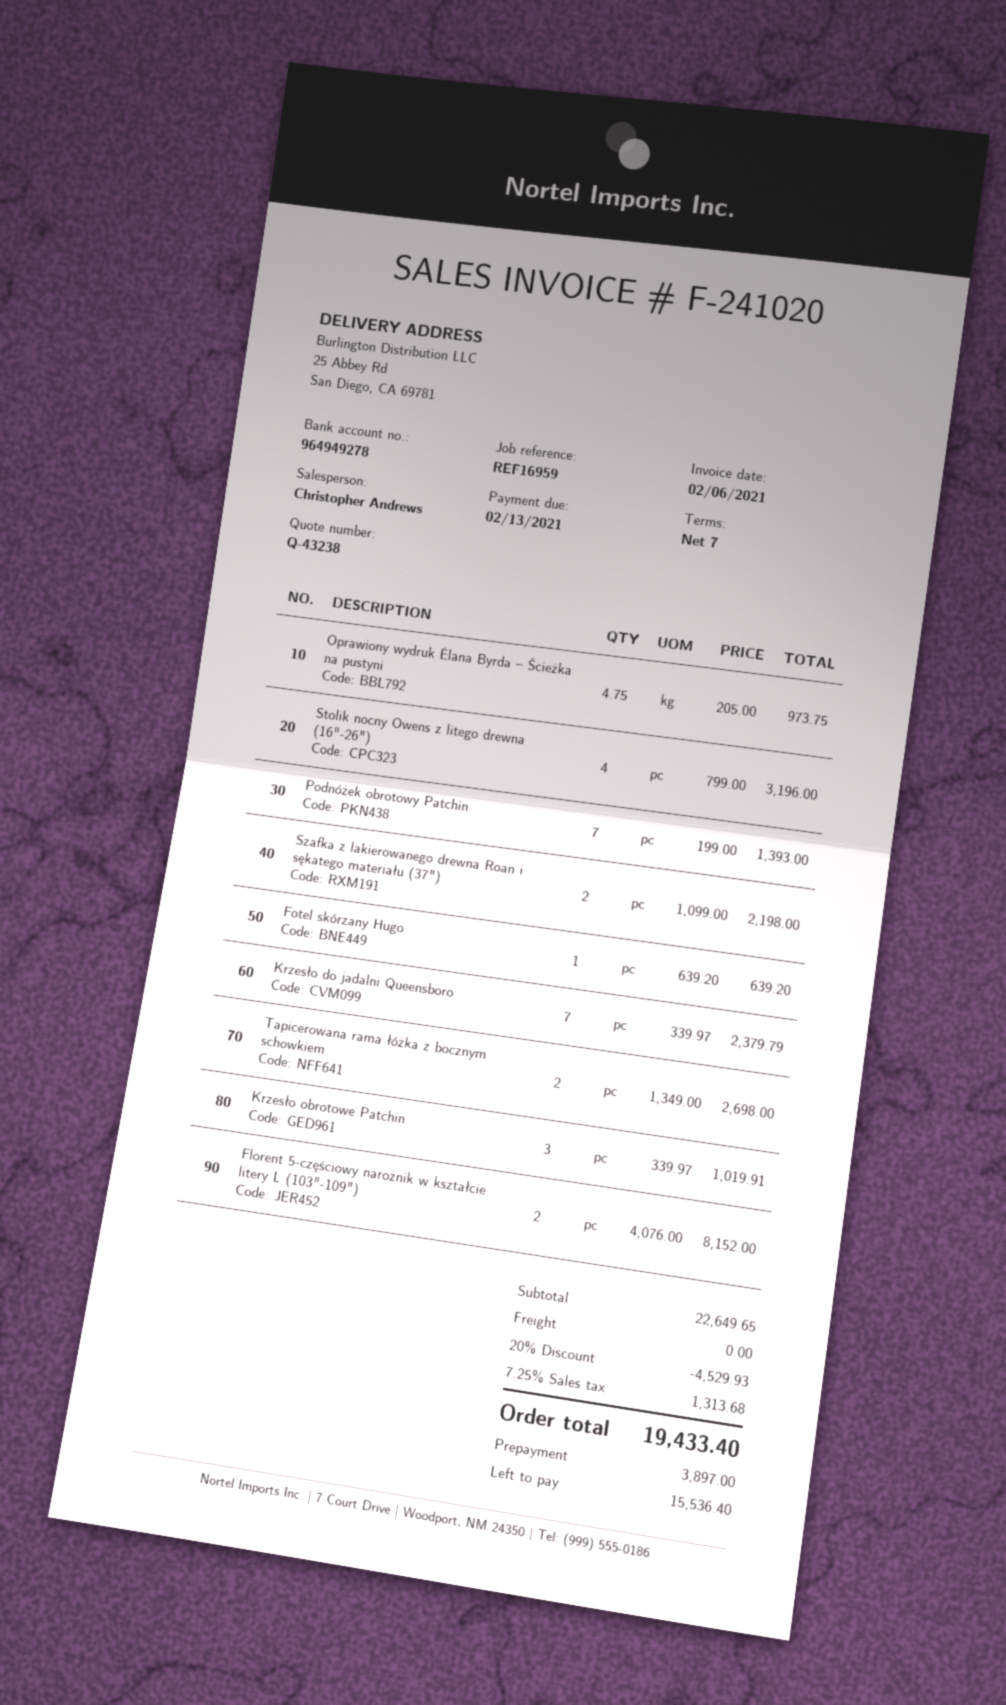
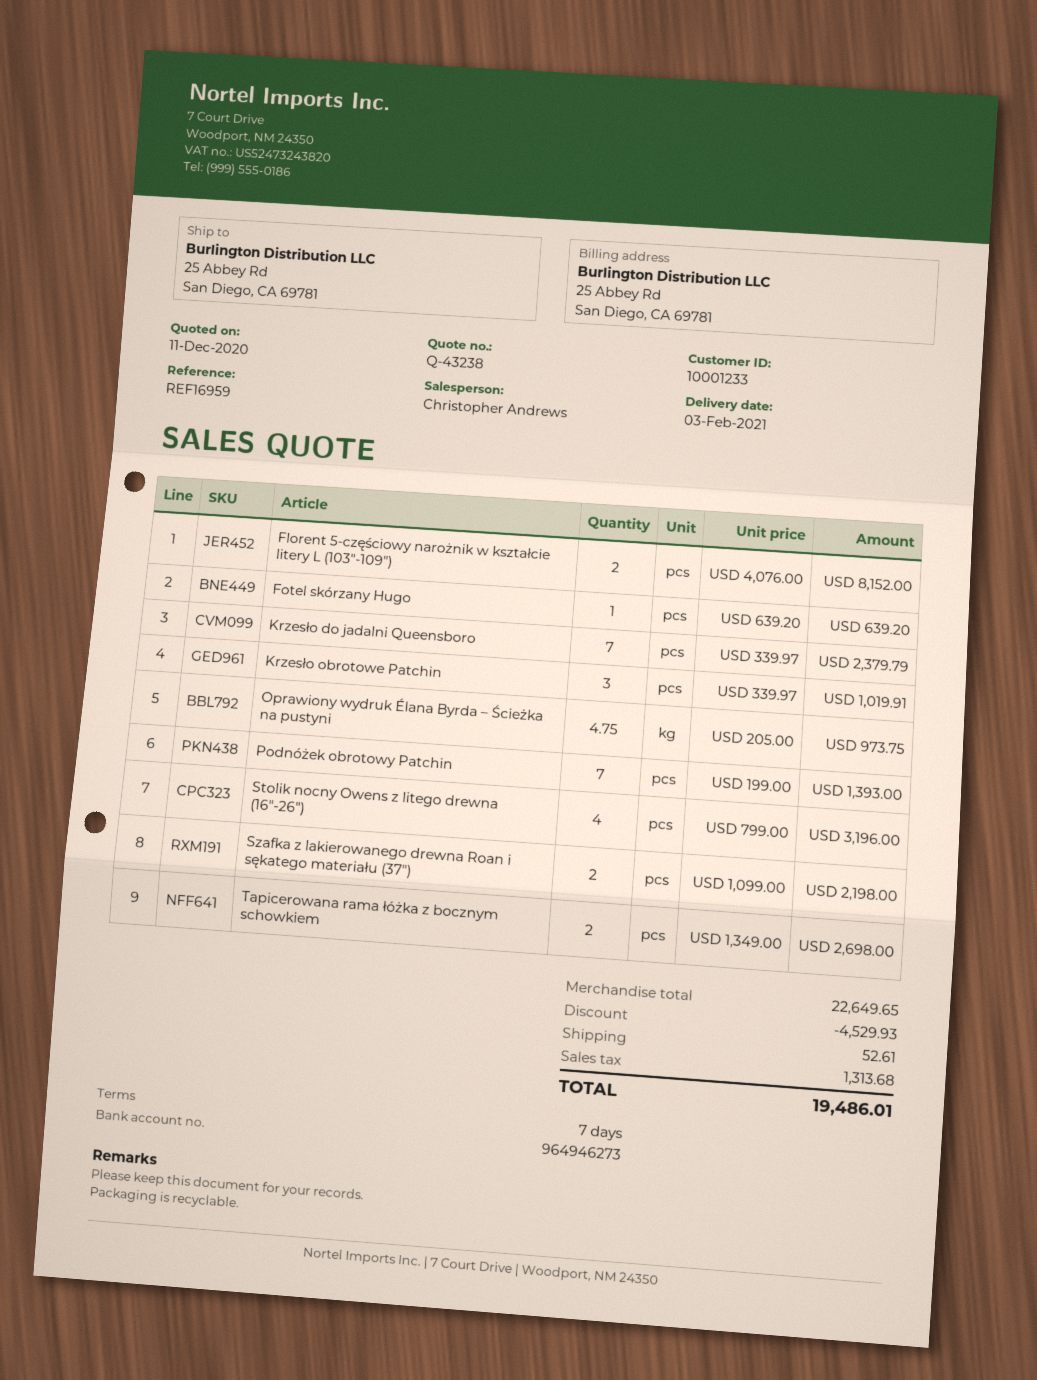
bank account: 964949278 -> 964946273
shipping: 0.00 -> 52.61
total: 19433.40 -> 19486.01

